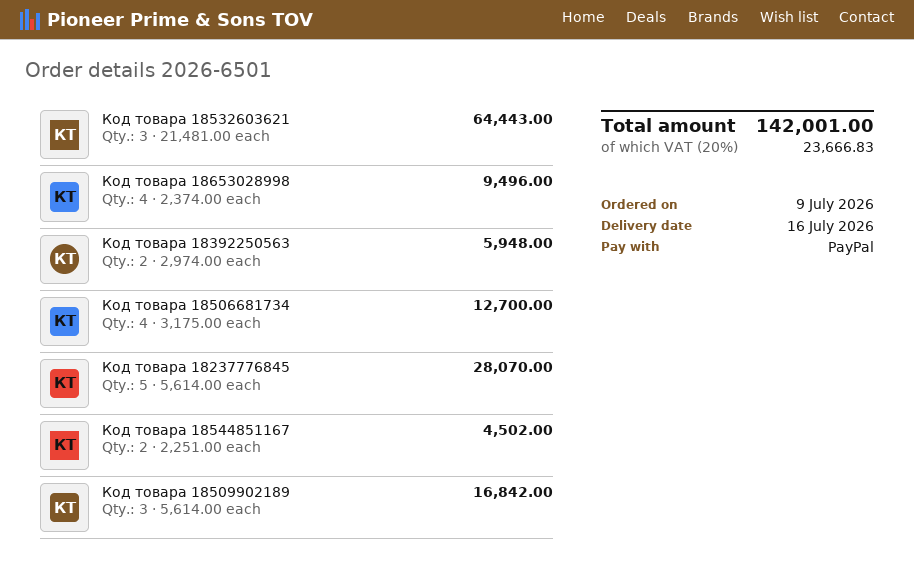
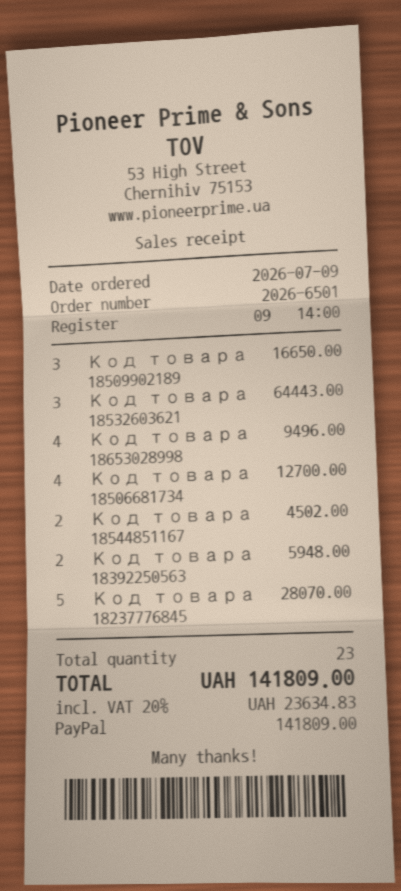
Код товара 18509902189: 3 for 16842.00 -> 3 for 16650.00
tax: 20% = 23666.83 -> 20% = 23634.83
total: 142001.00 -> 141809.00

